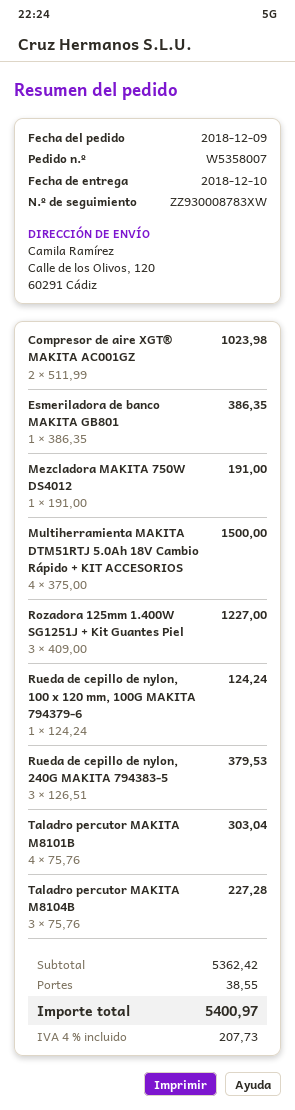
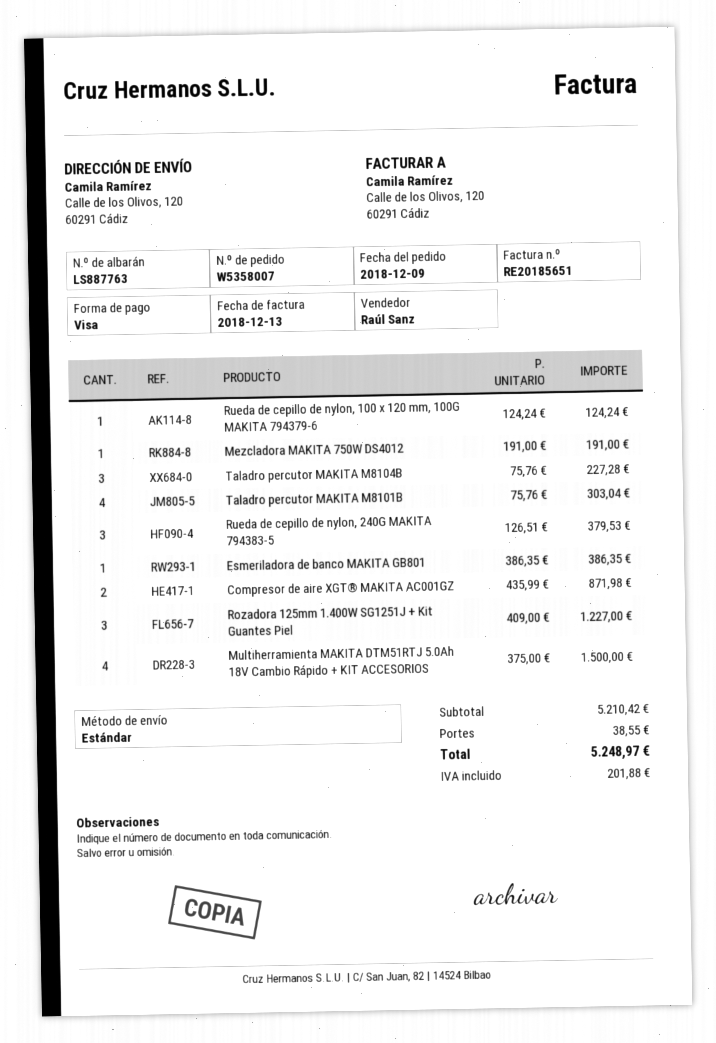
Compresor de aire XGT® MAKITA AC001GZ: 2 x 511.99 = 1023.98 -> 2 x 435.99 = 871.98
subtotal: 5362.42 -> 5210.42
tax: 207.73 -> 201.88
total: 5400.97 -> 5248.97

